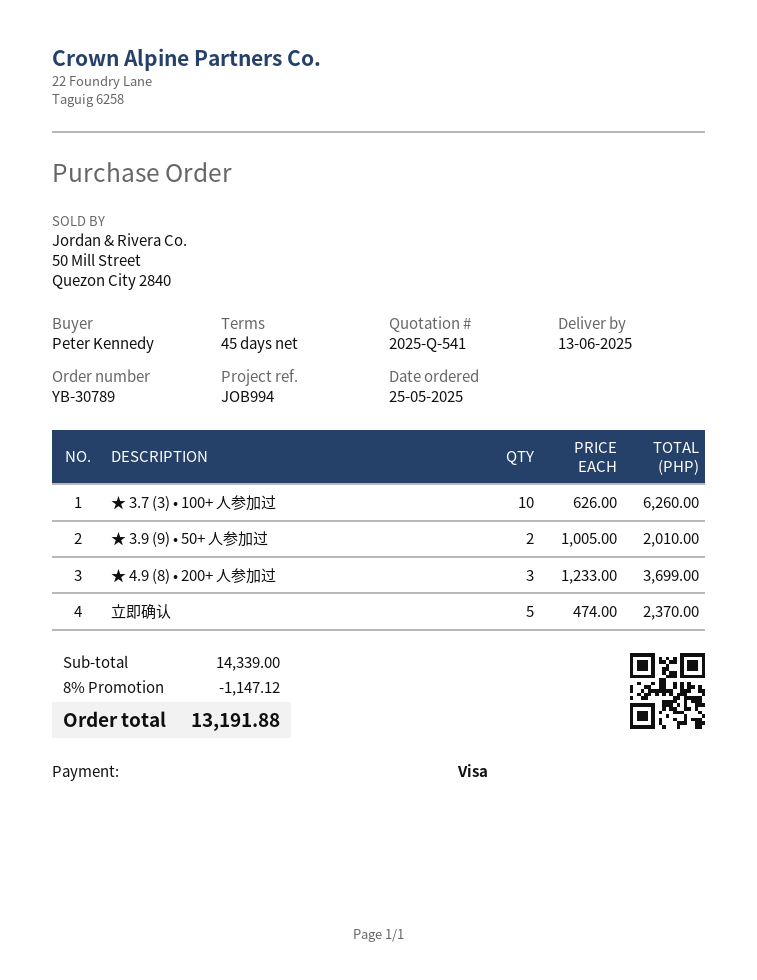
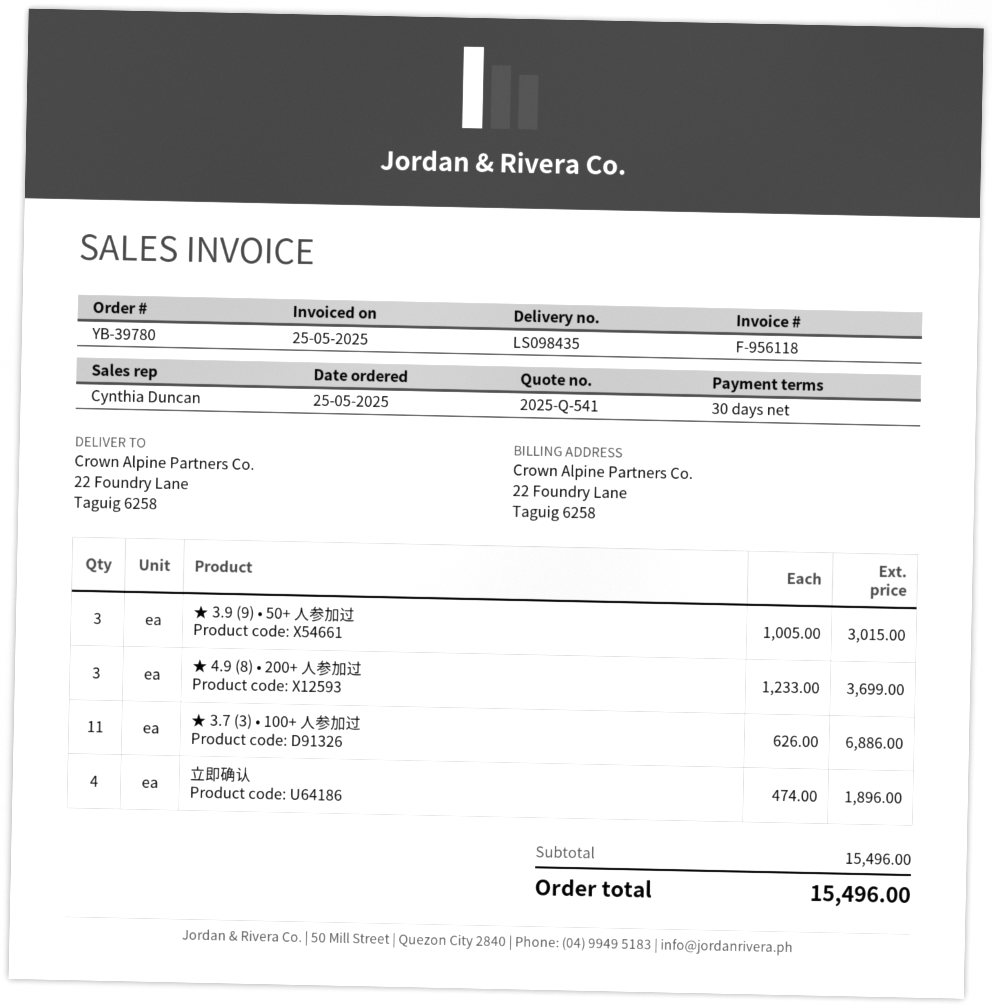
order number: YB-30789 -> YB-39780
payment terms: 45 days -> 30 days
★ 3.7 (3) • 100+ 人参加过: 10 x 626.00 = 6260.00 -> 11 x 626.00 = 6886.00
★ 3.9 (9) • 50+ 人参加过: 2 x 1005.00 = 2010.00 -> 3 x 1005.00 = 3015.00
立即确认: 5 x 474.00 = 2370.00 -> 4 x 474.00 = 1896.00
subtotal: 14339.00 -> 15496.00
discount: 8% = 1147.12 -> none
total: 13191.88 -> 15496.00

